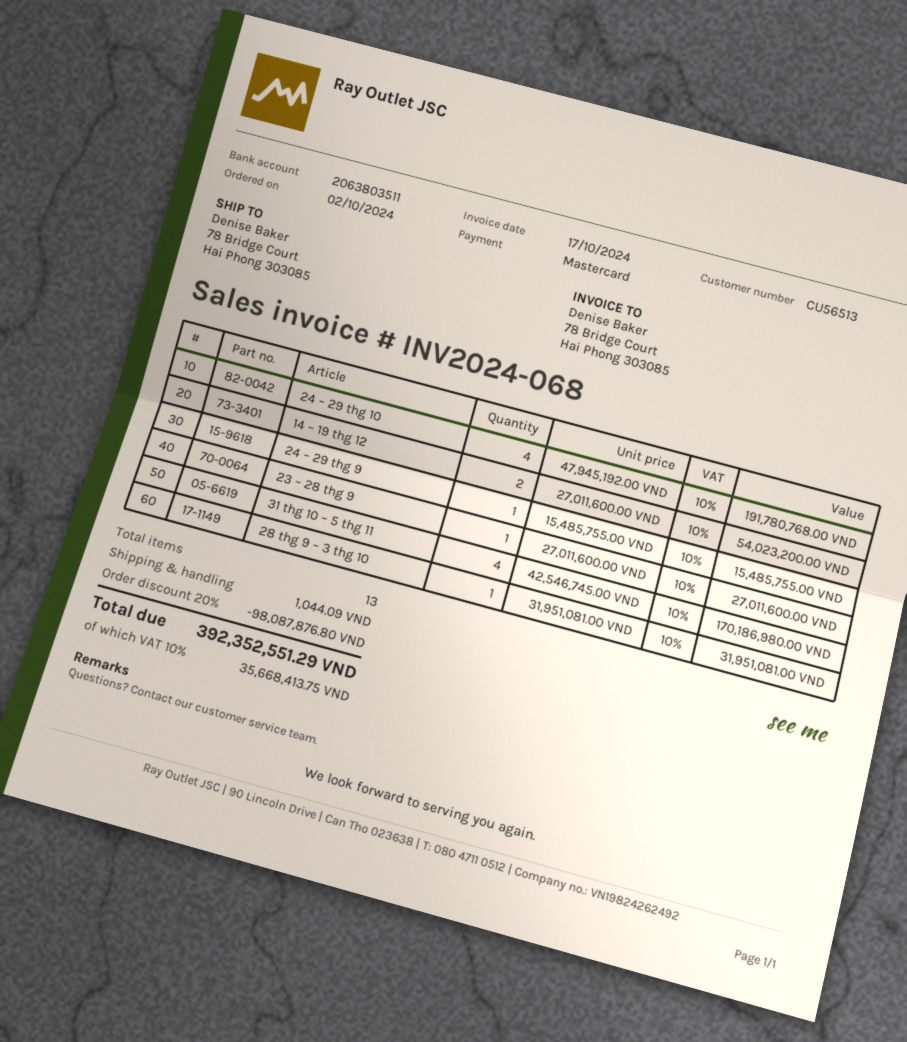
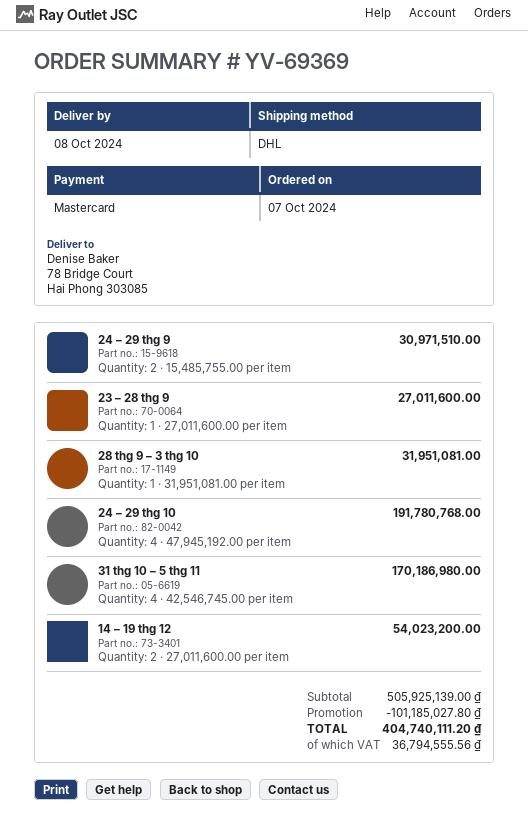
order date: 2024-10-02 -> 2024-10-07
24 – 29 thg 9: 1 x 15485755.00 = 15485755.00 -> 2 x 15485755.00 = 30971510.00
discount: 98087876.80 -> 101185027.80
shipping: 1044.09 -> none
tax: 35668413.75 -> 36794555.56
total: 392352551.29 -> 404740111.20

